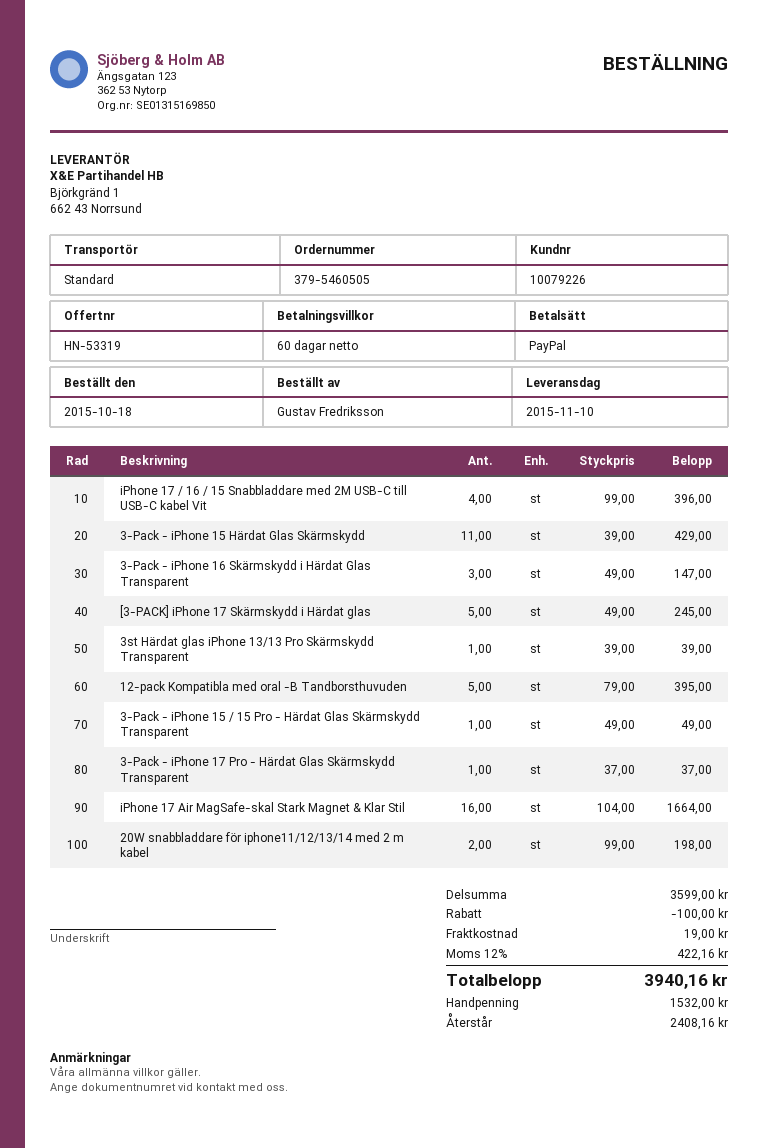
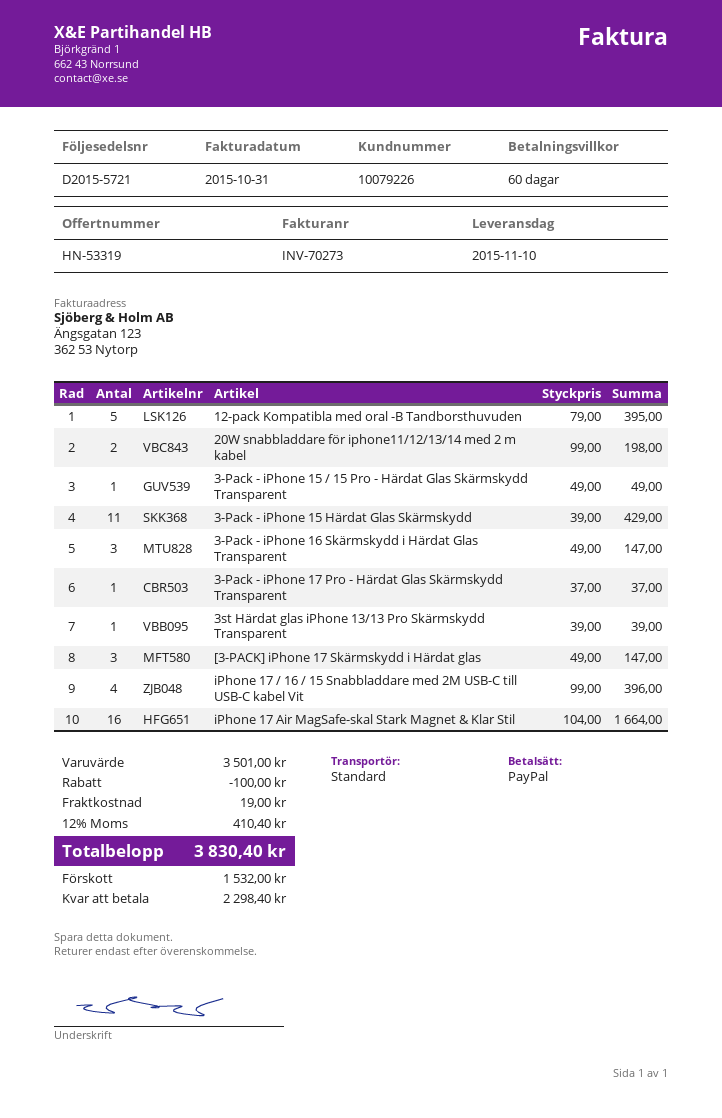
[3-PACK] iPhone 17 Skärmskydd i Härdat glas: 5 x 49.00 = 245.00 -> 3 x 49.00 = 147.00
subtotal: 3599.00 -> 3501.00
tax: 12% = 422.16 -> 12% = 410.40
total: 3940.16 -> 3830.40
balance: 2408.16 -> 2298.40

